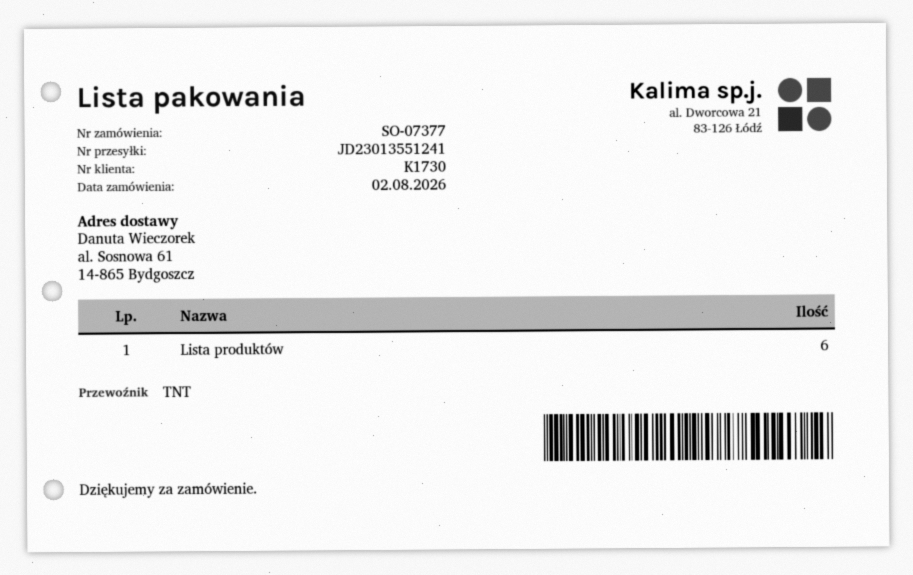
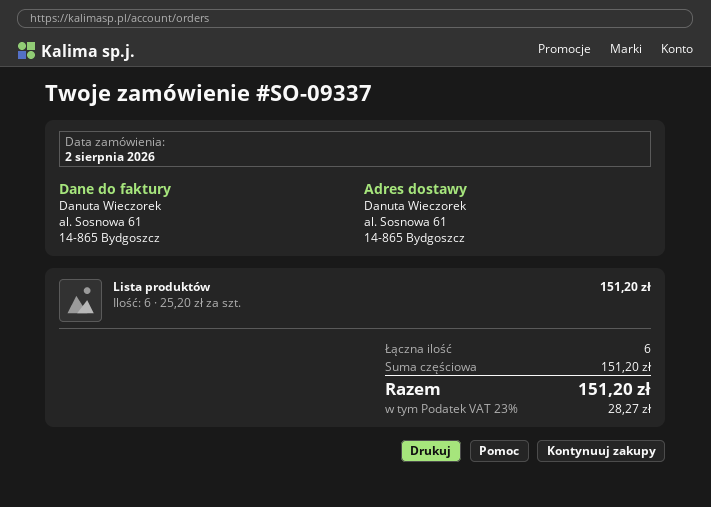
order number: SO-07377 -> SO-09337

